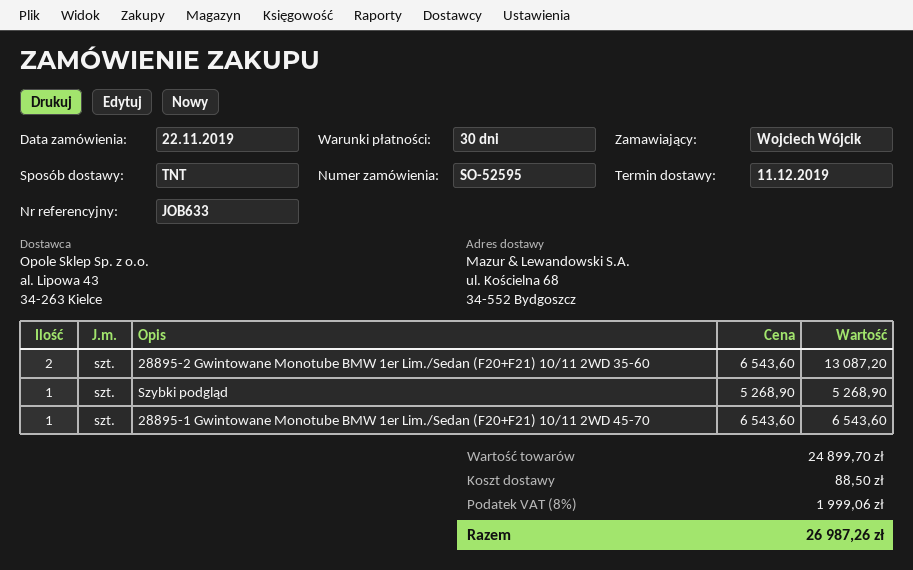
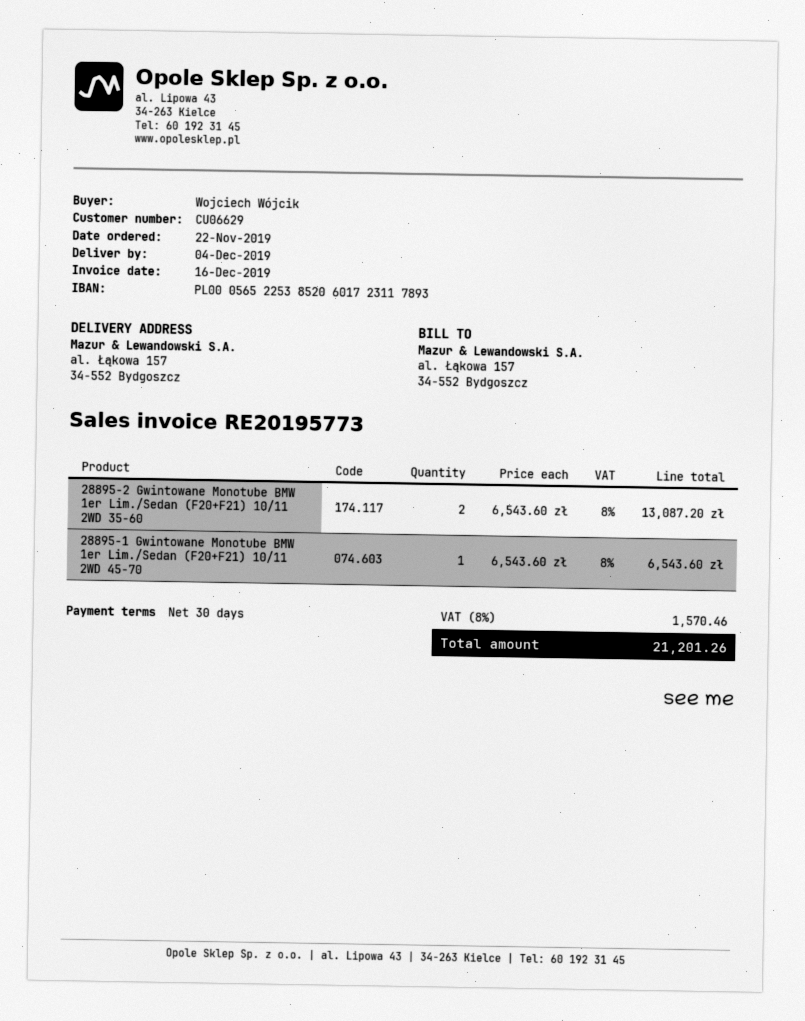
delivery date: 2019-12-11 -> 2019-12-04
ship to: ul. Kościelna 68, 34-552 Bydgoszcz -> al. Łąkowa 157, 34-552 Bydgoszcz
Szybki podgląd: 1 x 5268.90 = 5268.90 -> none
shipping: 88.50 -> none
tax: 8% = 1999.06 -> 8% = 1570.46
total: 26987.26 -> 21201.26

